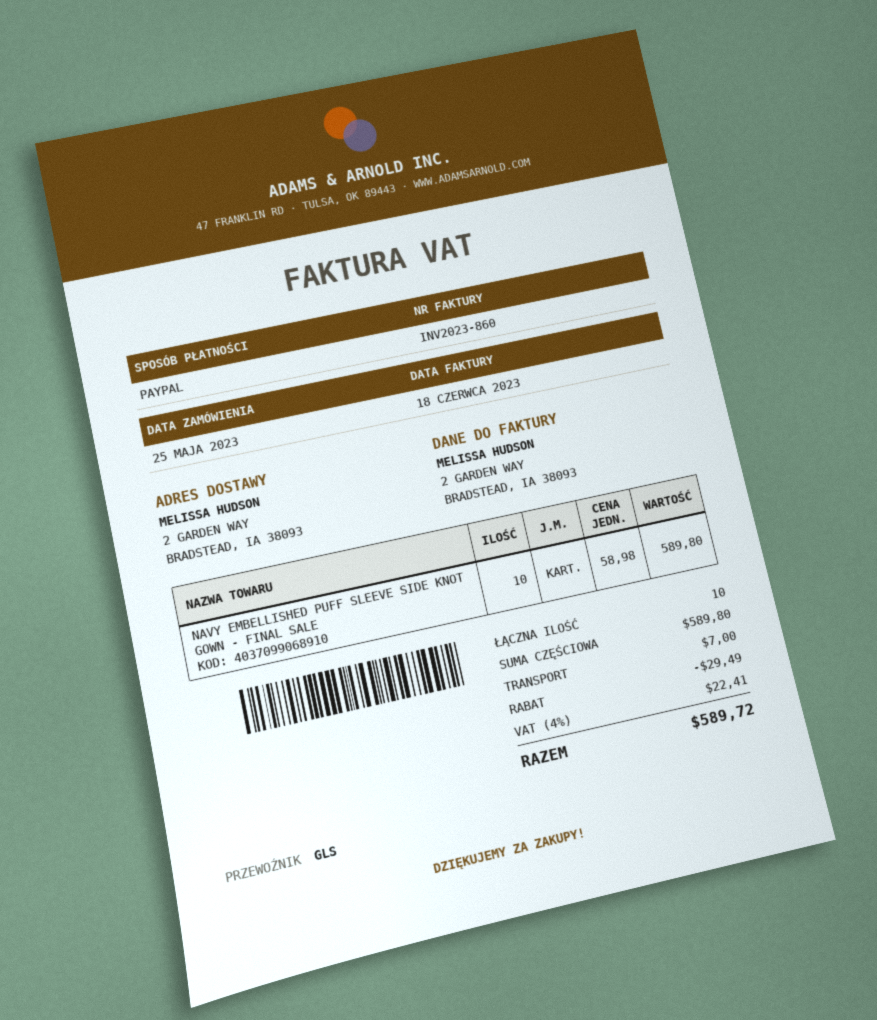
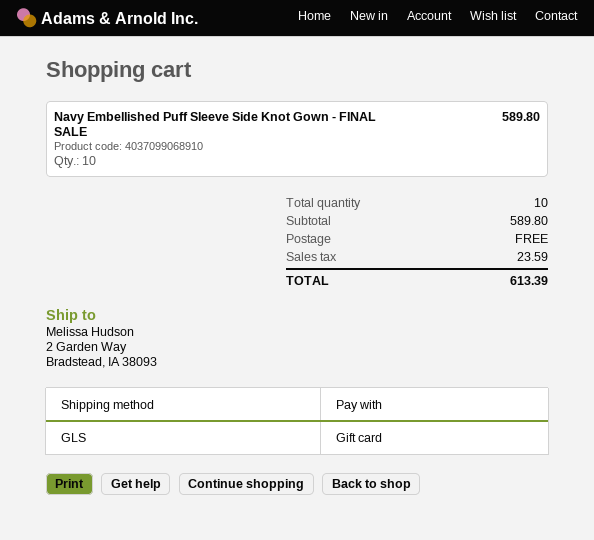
payment method: PayPal -> gift card
discount: 29.49 -> none
shipping: 7.00 -> 0.00
tax: 22.41 -> 23.59
total: 589.72 -> 613.39

